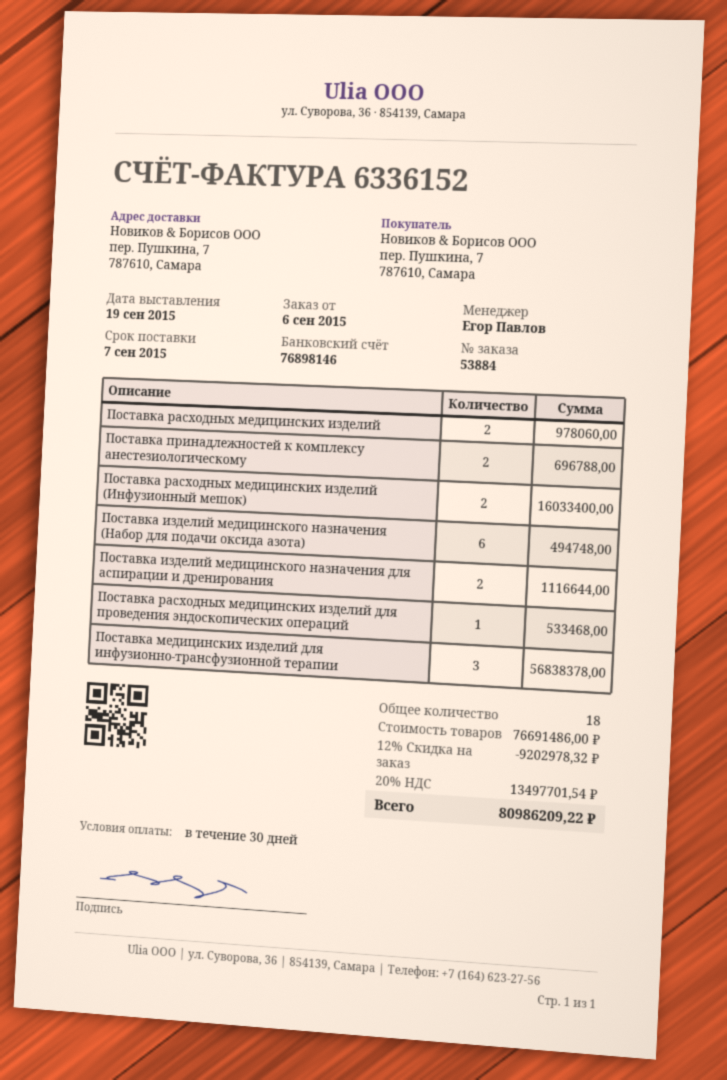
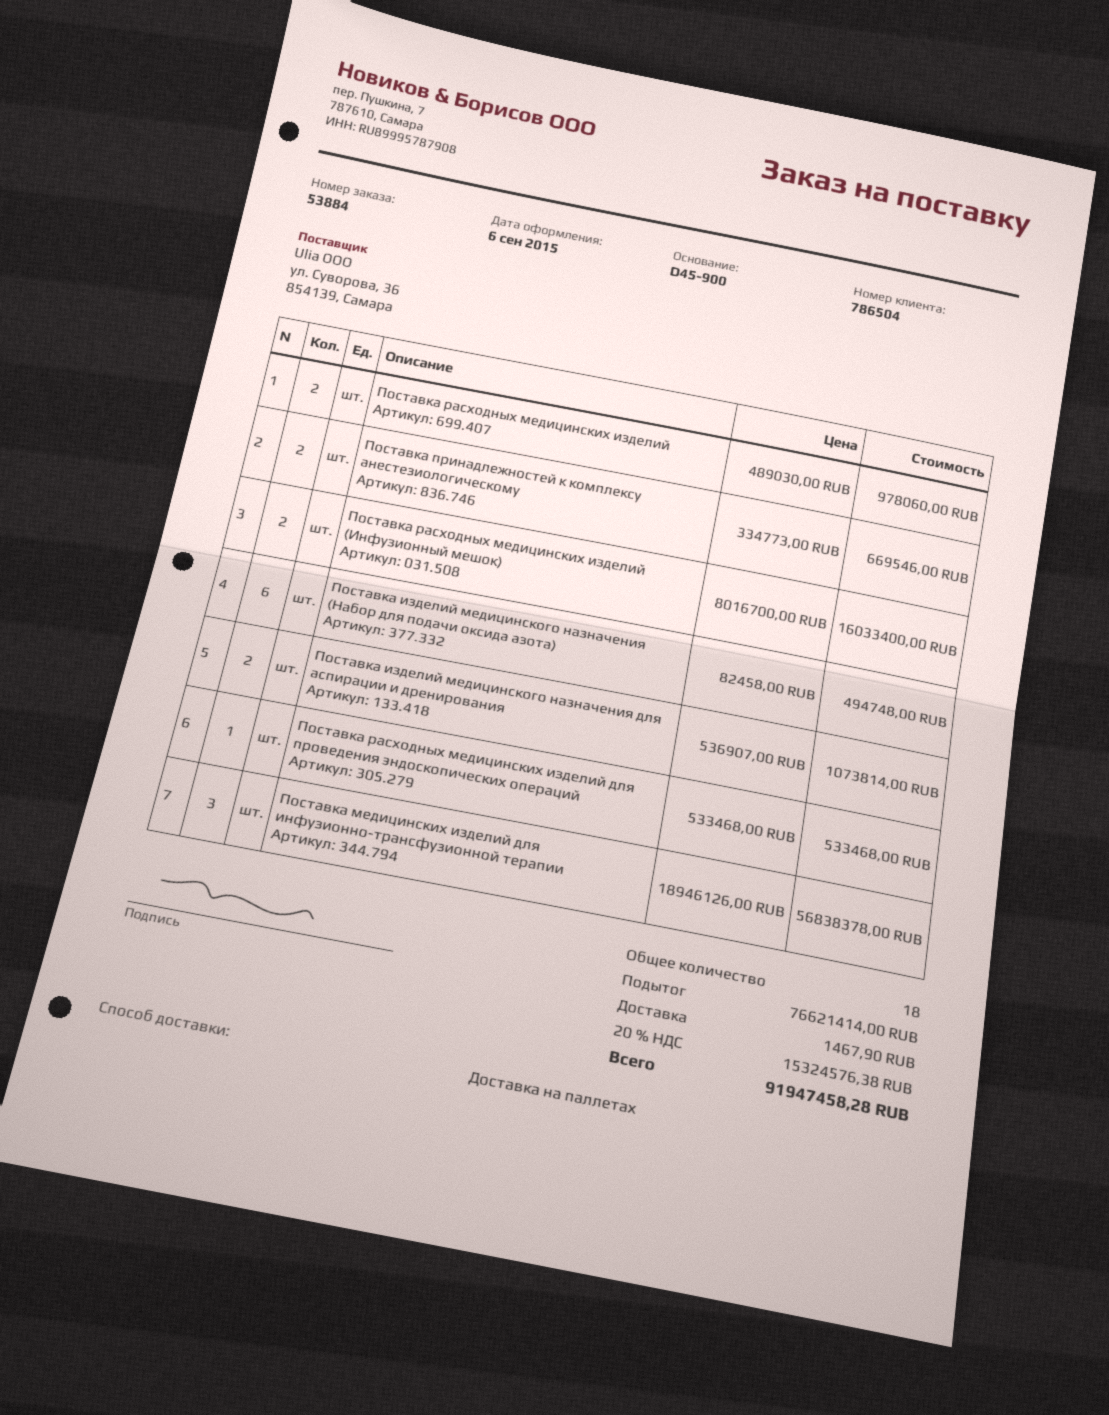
Поставка принадлежностей к комплексу анестезиологическому: 2 for 696788.00 -> 2 for 669546.00
Поставка изделий медицинского назначения для аспирации и дренирования: 2 for 1116644.00 -> 2 for 1073814.00
subtotal: 76691486.00 -> 76621414.00
discount: 12% = 9202978.32 -> none
shipping: none -> 1467.90
tax: 20% = 13497701.54 -> 20% = 15324576.38
total: 80986209.22 -> 91947458.28

